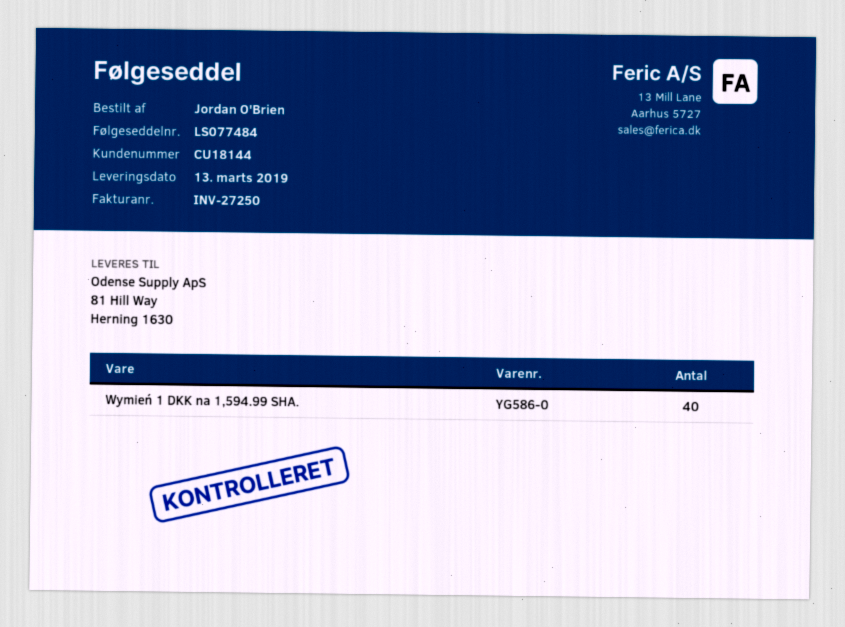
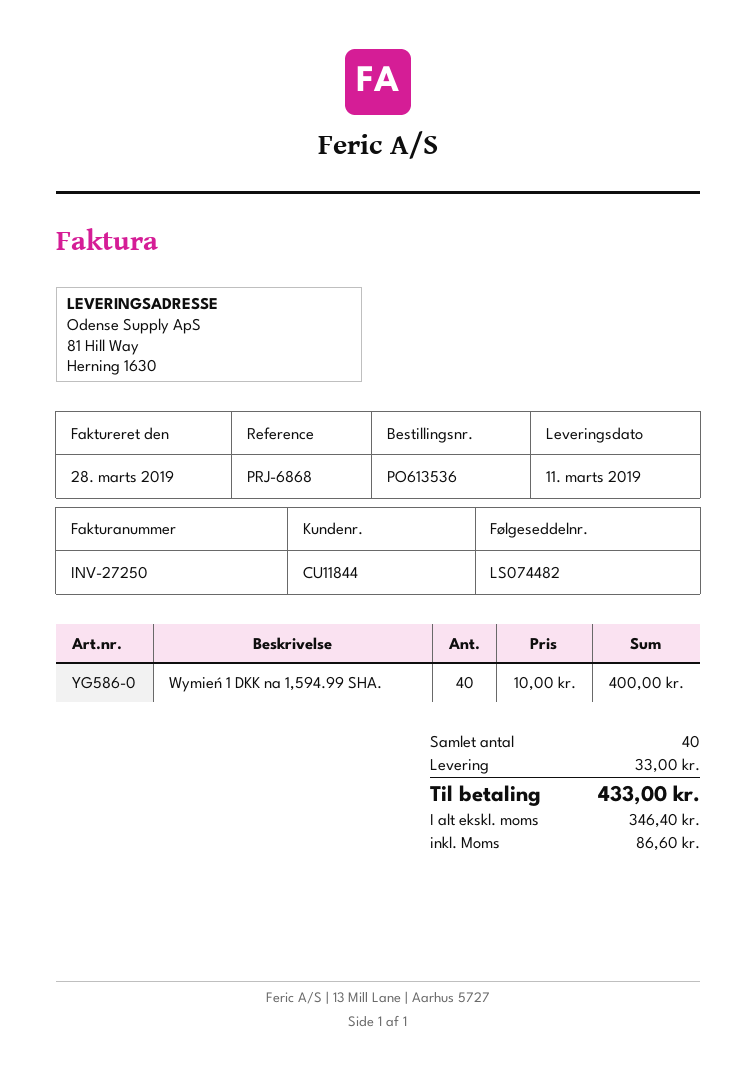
delivery note number: LS077484 -> LS074482
delivery date: 2019-03-13 -> 2019-03-11
customer number: CU18144 -> CU11844

